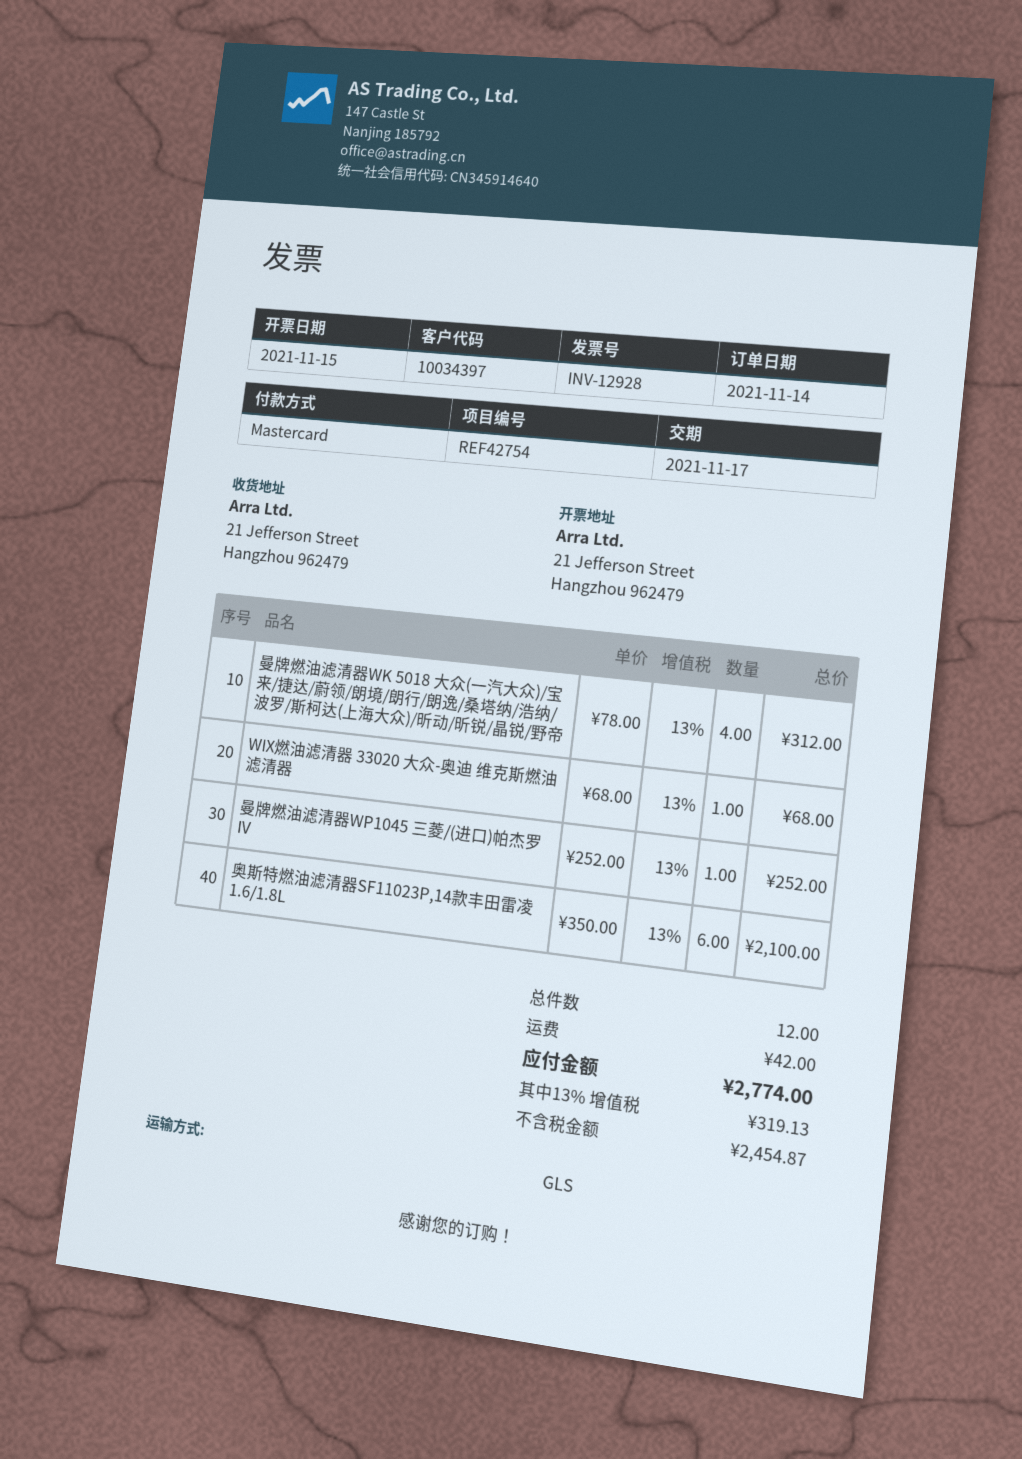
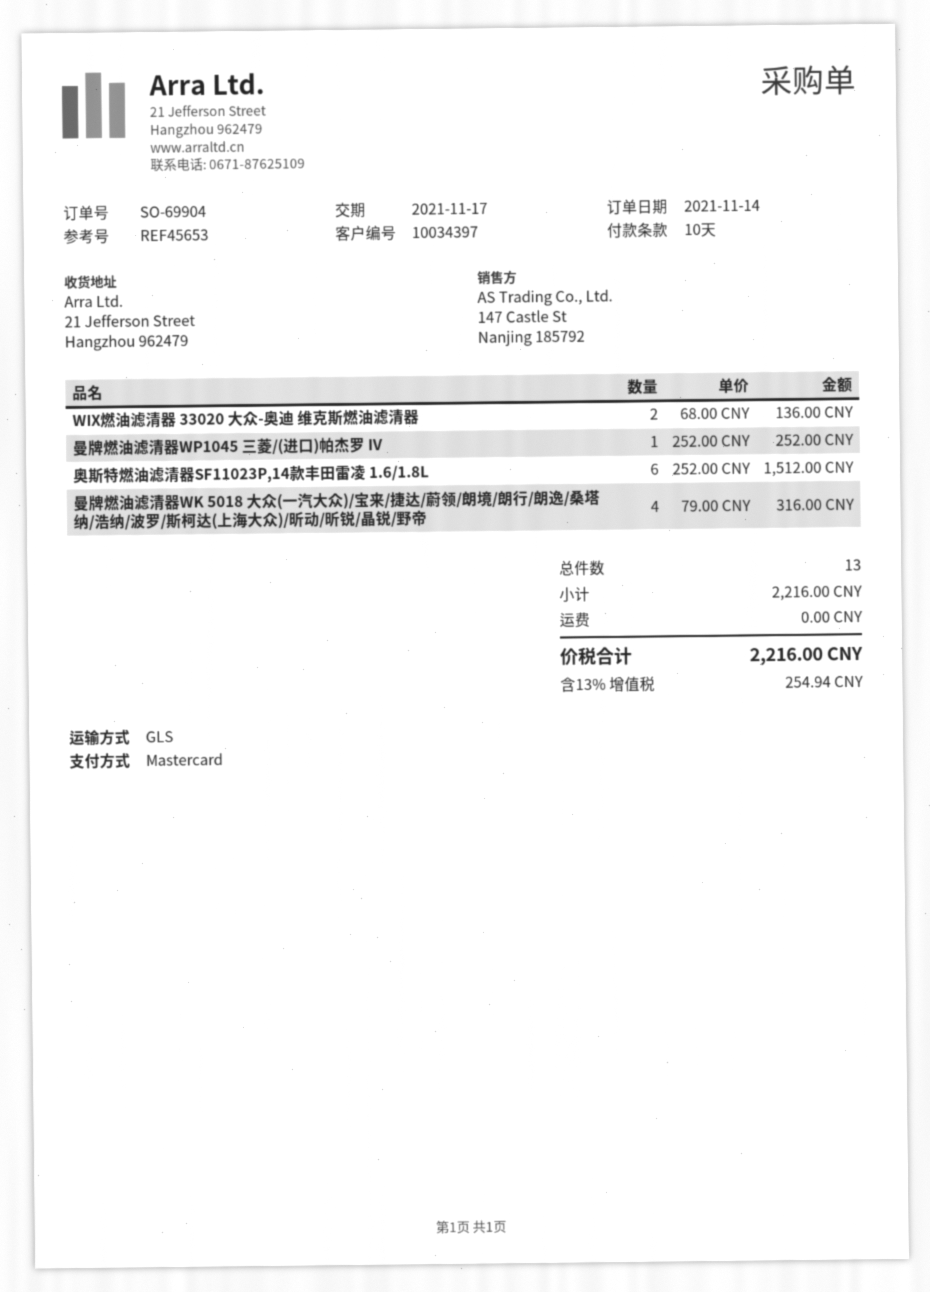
reference: REF42754 -> REF45653
曼牌燃油滤清器WK 5018 大众(一汽大众)/宝来/捷达/蔚领/朗境/朗行/朗逸/桑塔纳/浩纳/波罗/斯柯达(上海大众)/昕动/昕锐/晶锐/野帝: 4 x 78.00 = 312.00 -> 4 x 79.00 = 316.00
WIX燃油滤清器 33020 大众-奥迪 维克斯燃油滤清器: 1 x 68.00 = 68.00 -> 2 x 68.00 = 136.00
奥斯特燃油滤清器SF11023P,14款丰田雷凌 1.6/1.8L: 6 x 350.00 = 2100.00 -> 6 x 252.00 = 1512.00
total quantity: 12 -> 13
shipping: 42.00 -> 0.00
tax: 13% = 319.13 -> 13% = 254.94
total: 2774.00 -> 2216.00

